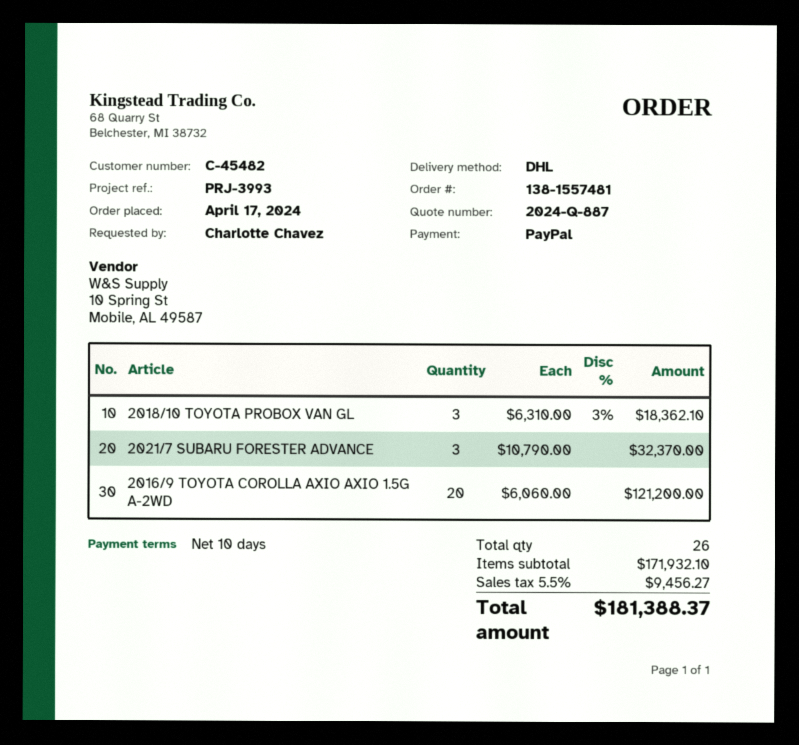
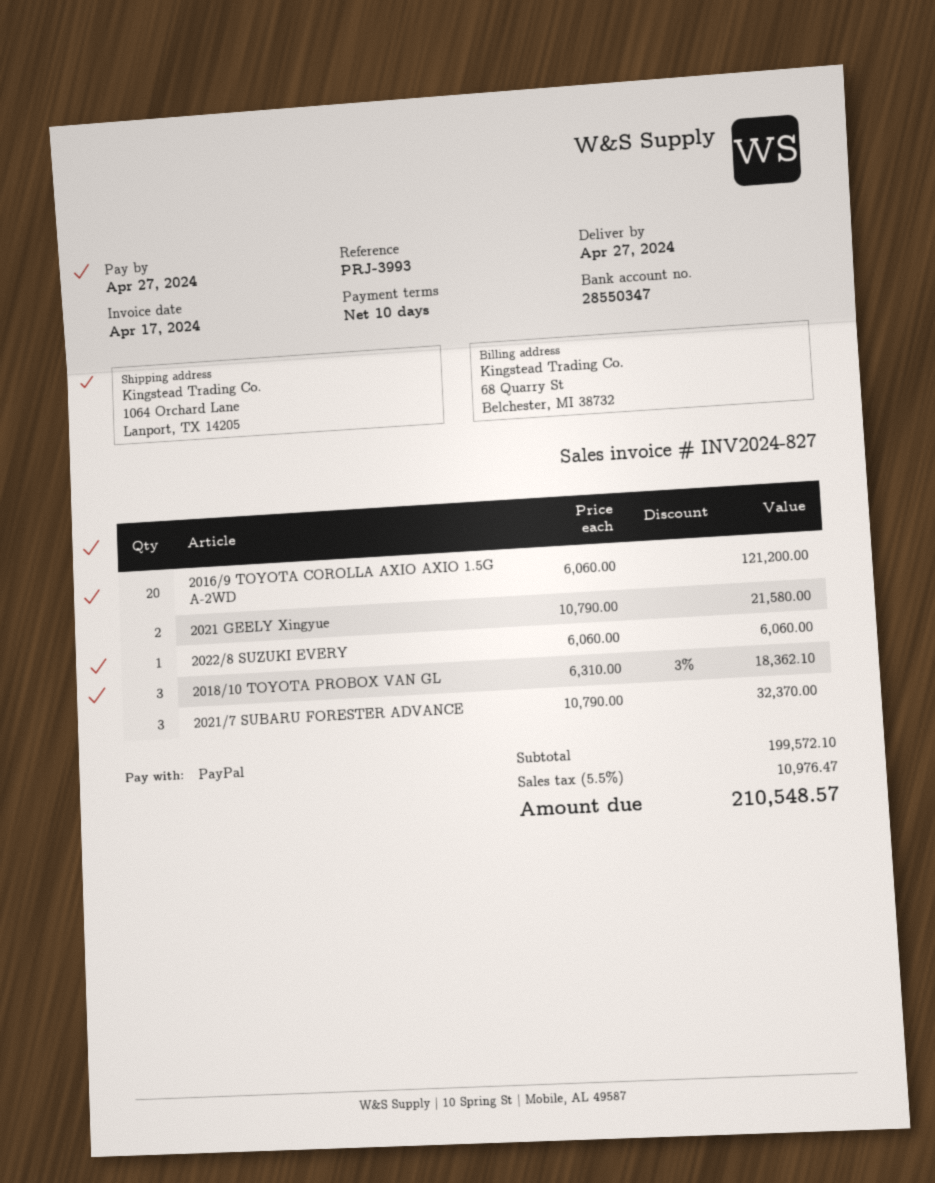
2021 GEELY Xingyue: none -> 2 x 10790.00 = 21580.00
2022/8 SUZUKI EVERY: none -> 1 x 6060.00 = 6060.00
subtotal: 171932.10 -> 199572.10
tax: 5.5% = 9456.27 -> 5.5% = 10976.47
total: 181388.37 -> 210548.57

